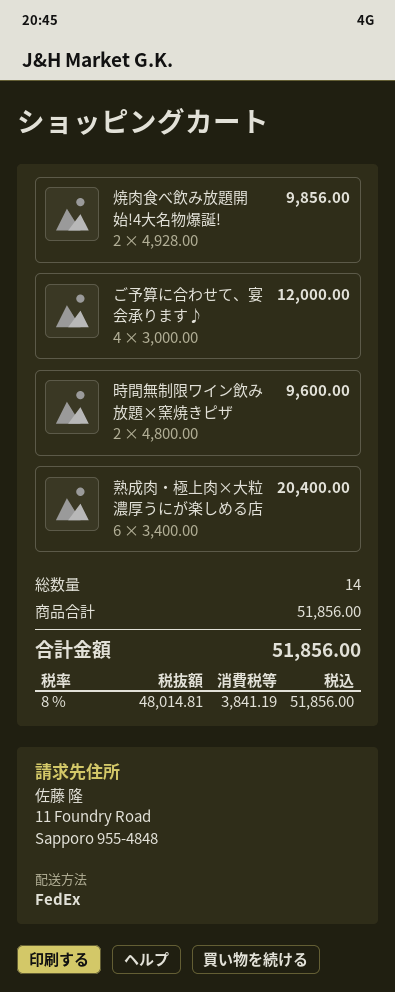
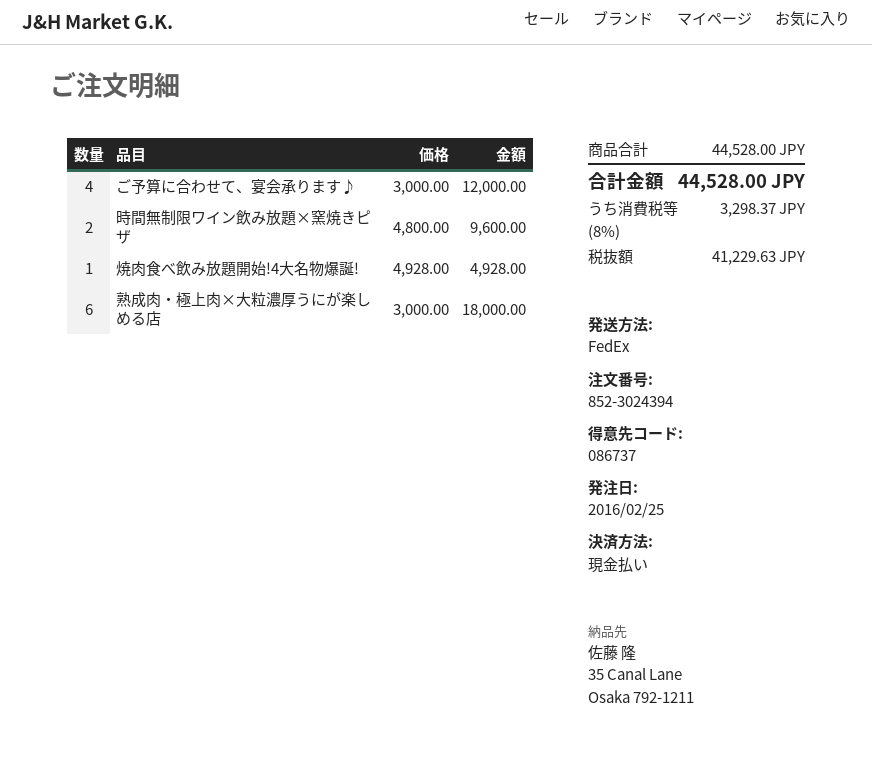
焼肉食べ飲み放題開始!4大名物爆誕!: 2 x 4928.00 = 9856.00 -> 1 x 4928.00 = 4928.00
熟成肉・極上肉×大粒濃厚うにが楽しめる店: 6 x 3400.00 = 20400.00 -> 6 x 3000.00 = 18000.00
subtotal: 51856.00 -> 44528.00
net: 48014.81 -> 41229.63
tax: 8% = 3841.19 -> 8% = 3298.37
total: 51856.00 -> 44528.00

